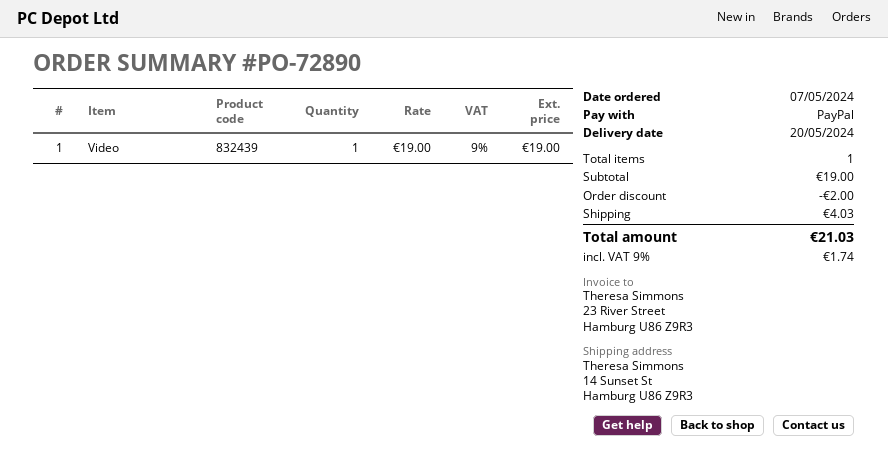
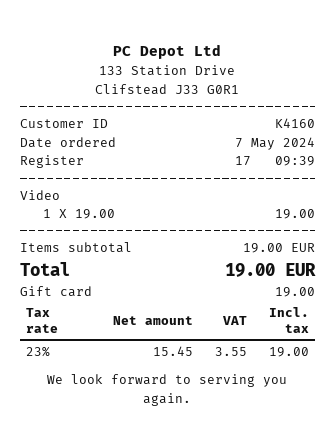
payment method: PayPal -> gift card
discount: 2.00 -> none
shipping: 4.03 -> none
tax: 9% = 1.74 -> 23% = 3.55
total: 21.03 -> 19.00

